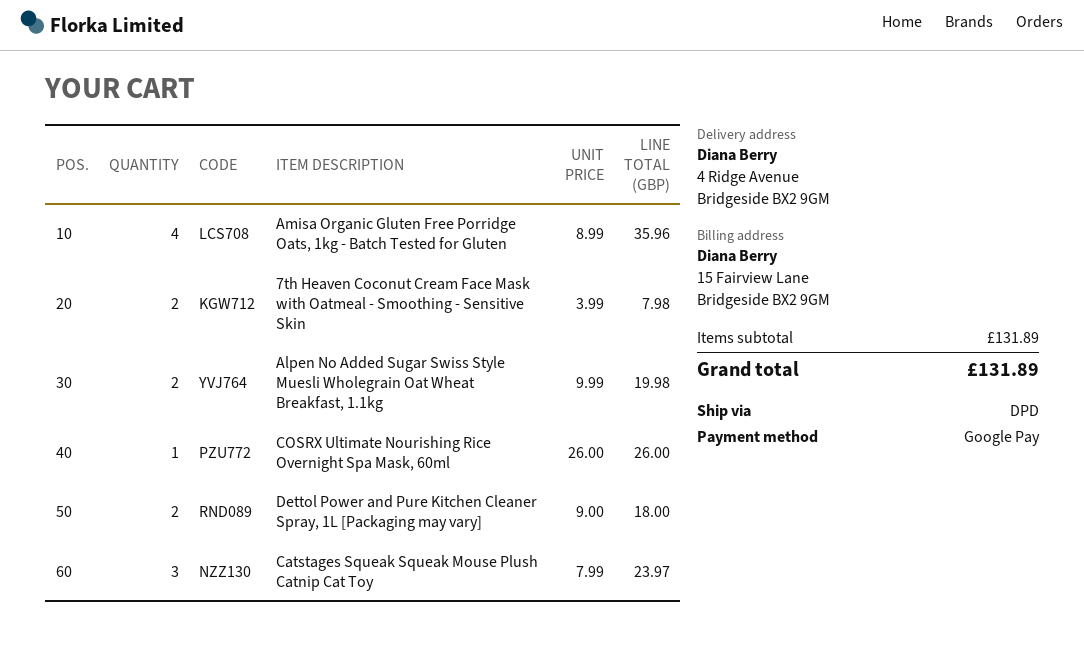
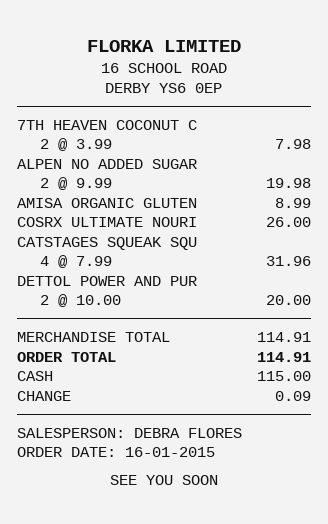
payment method: Google Pay -> cash
Amisa Organic Gluten Free Porridge Oats, 1kg - Batch Tested for Gluten: 4 x 8.99 = 35.96 -> 1 x 8.99 = 8.99
Dettol Power and Pure Kitchen Cleaner Spray, 1L [Packaging may vary]: 2 x 9.00 = 18.00 -> 2 x 10.00 = 20.00
Catstages Squeak Squeak Mouse Plush Catnip Cat Toy: 3 x 7.99 = 23.97 -> 4 x 7.99 = 31.96
subtotal: 131.89 -> 114.91
total: 131.89 -> 114.91

